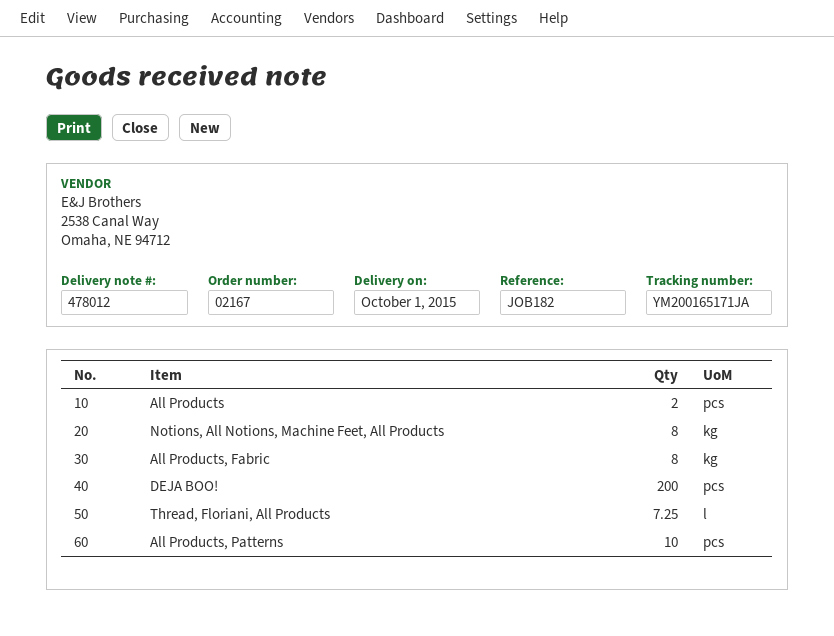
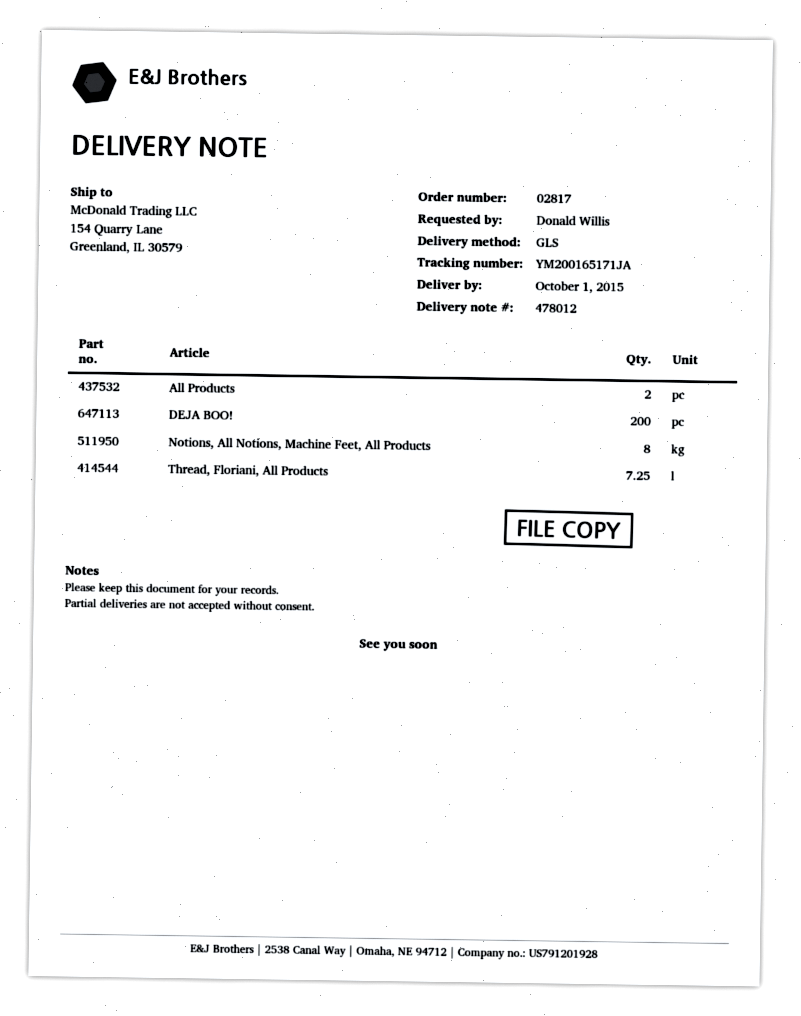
order number: 02167 -> 02817
All Products, Fabric: 8 -> none
All Products, Patterns: 10 -> none

